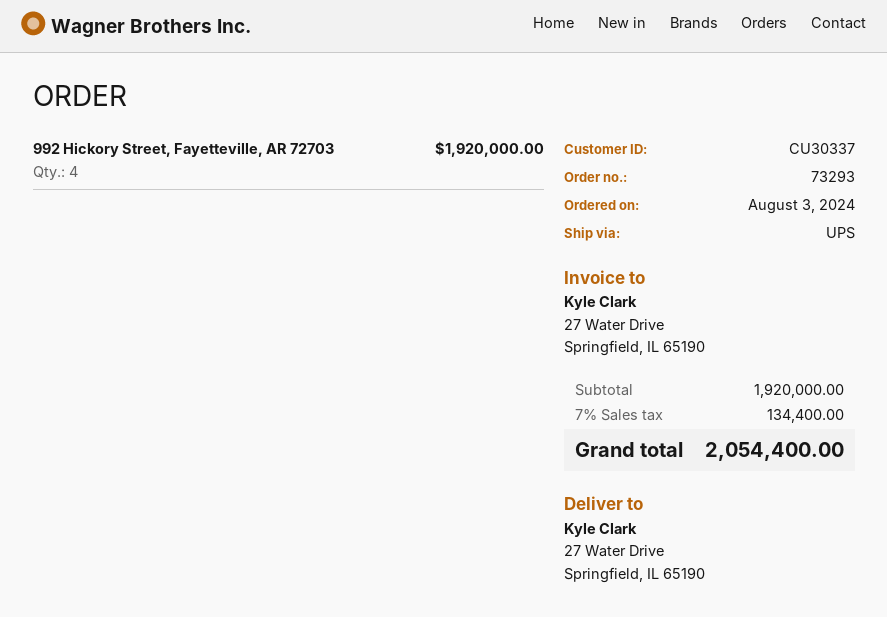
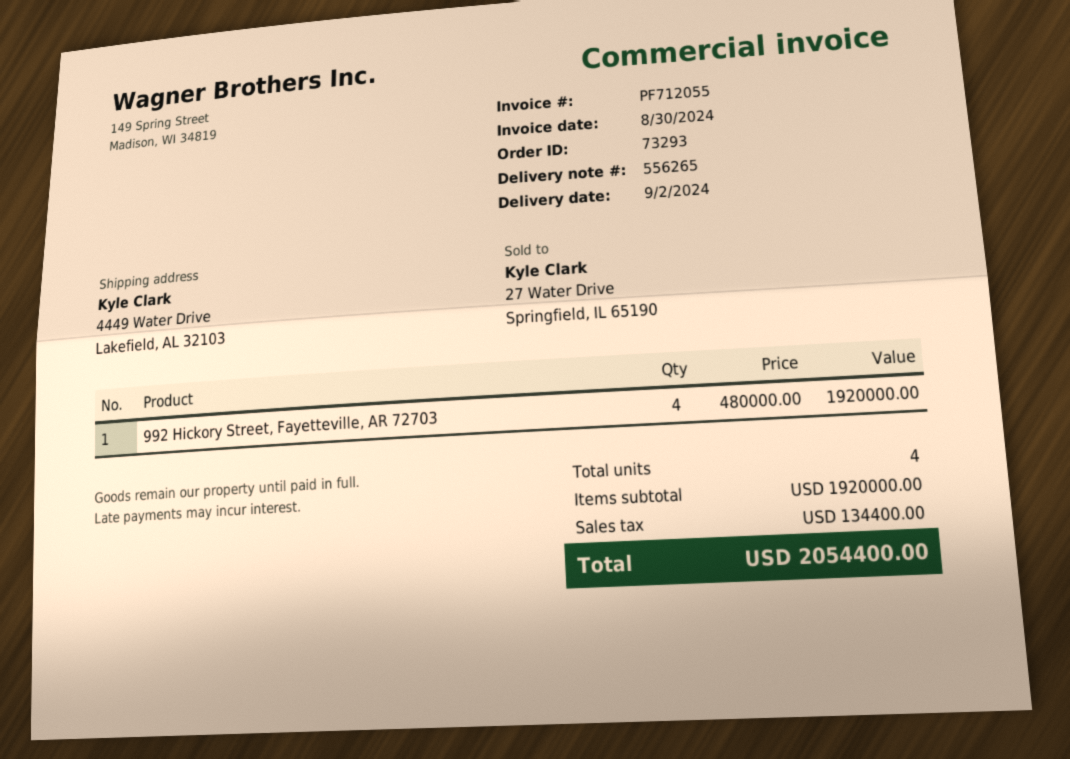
ship to: 27 Water Drive, Springfield, IL 65190 -> 4449 Water Drive, Lakefield, AL 32103

